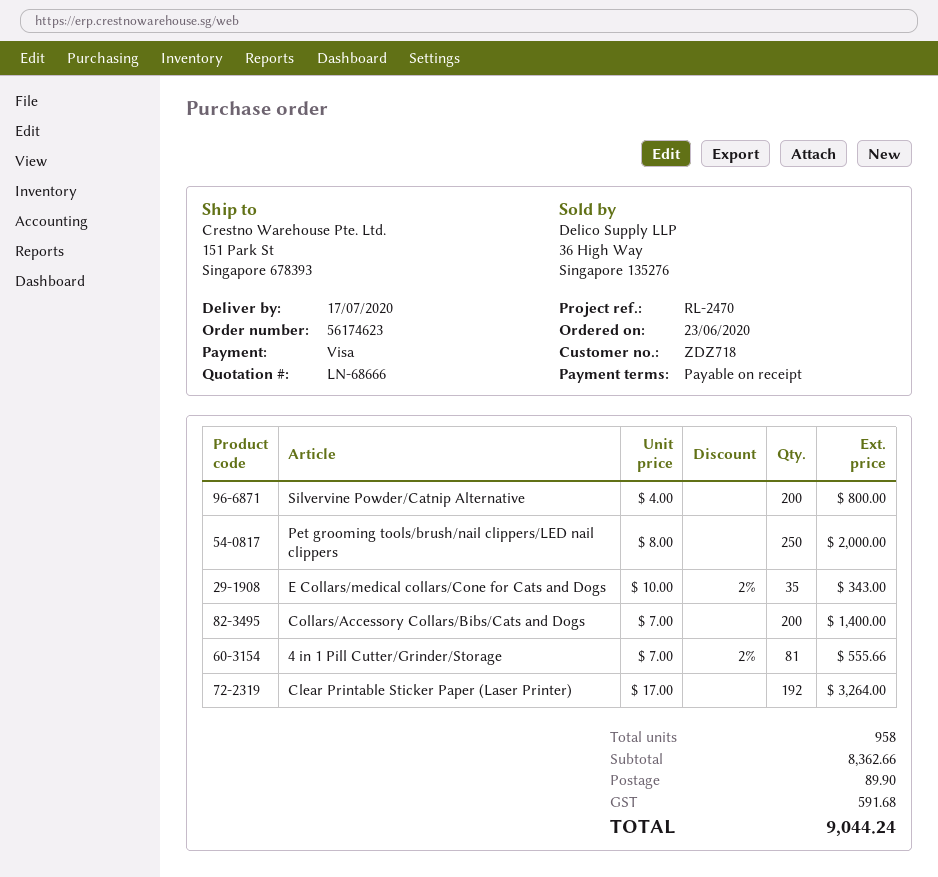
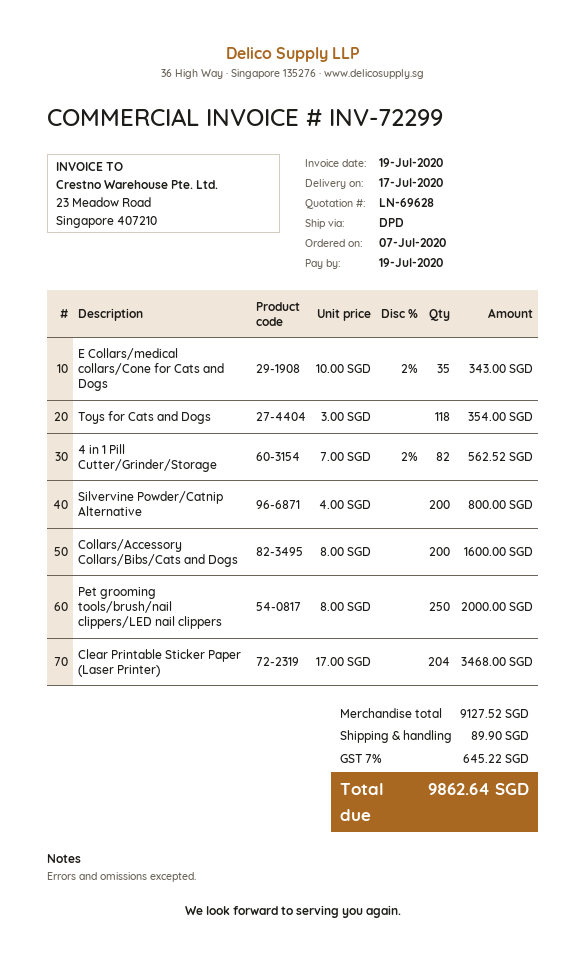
quote number: LN-68666 -> LN-69628
order date: 2020-06-23 -> 2020-07-07
Collars/Accessory Collars/Bibs/Cats and Dogs: 200 x 7.00 = 1400.00 -> 200 x 8.00 = 1600.00
4 in 1 Pill Cutter/Grinder/Storage: 81 x 7.00 - 2% = 555.66 -> 82 x 7.00 - 2% = 562.52
Clear Printable Sticker Paper (Laser Printer): 192 x 17.00 = 3264.00 -> 204 x 17.00 = 3468.00
Toys for Cats and Dogs: none -> 118 x 3.00 = 354.00
subtotal: 8362.66 -> 9127.52
tax: 591.68 -> 645.22
total: 9044.24 -> 9862.64

